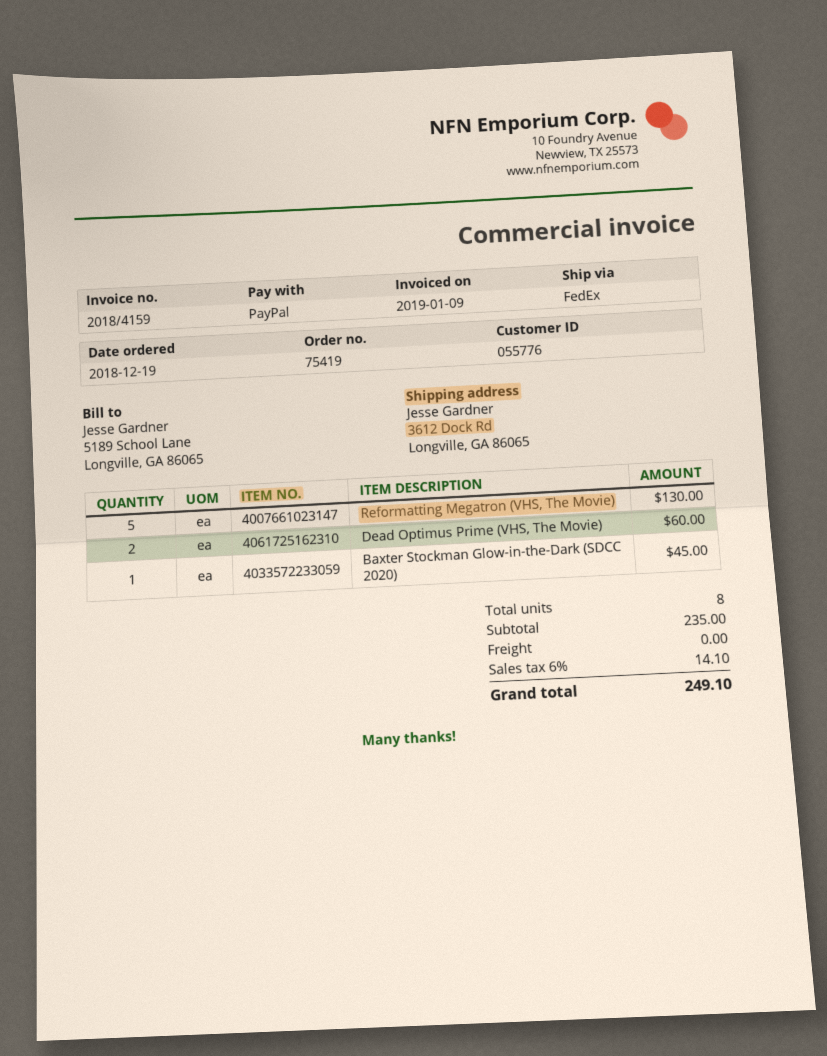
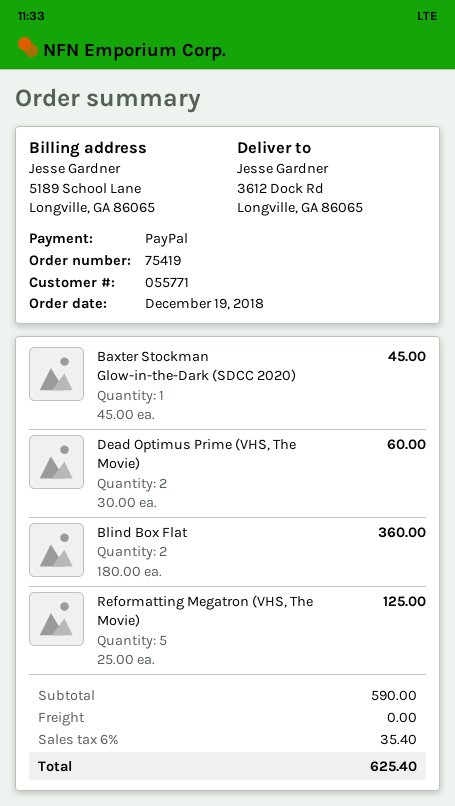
customer number: 055776 -> 055771
Reformatting Megatron (VHS, The Movie): 5 for 130.00 -> 5 for 125.00
Blind Box Flat: none -> 2 for 360.00
subtotal: 235.00 -> 590.00
tax: 6% = 14.10 -> 6% = 35.40
total: 249.10 -> 625.40

